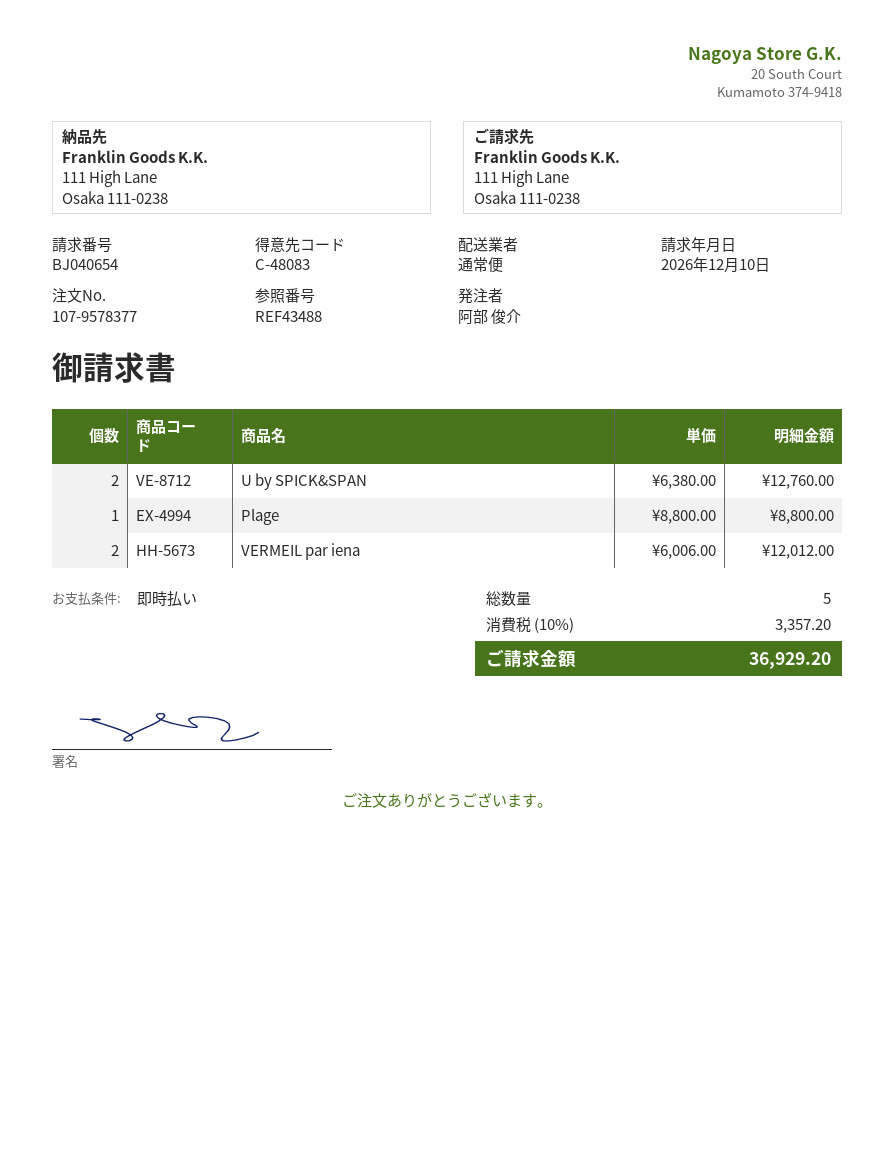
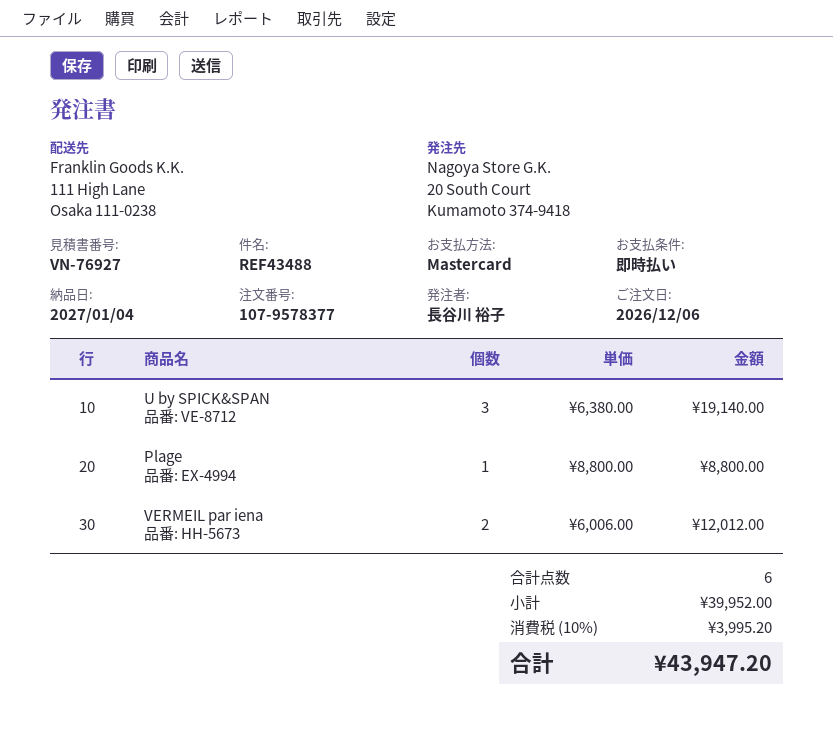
ordered by: 阿部 俊介 -> 長谷川 裕子
U by SPICK&SPAN: 2 x 6380.00 = 12760.00 -> 3 x 6380.00 = 19140.00
total quantity: 5 -> 6
tax: 10% = 3357.20 -> 10% = 3995.20
total: 36929.20 -> 43947.20

